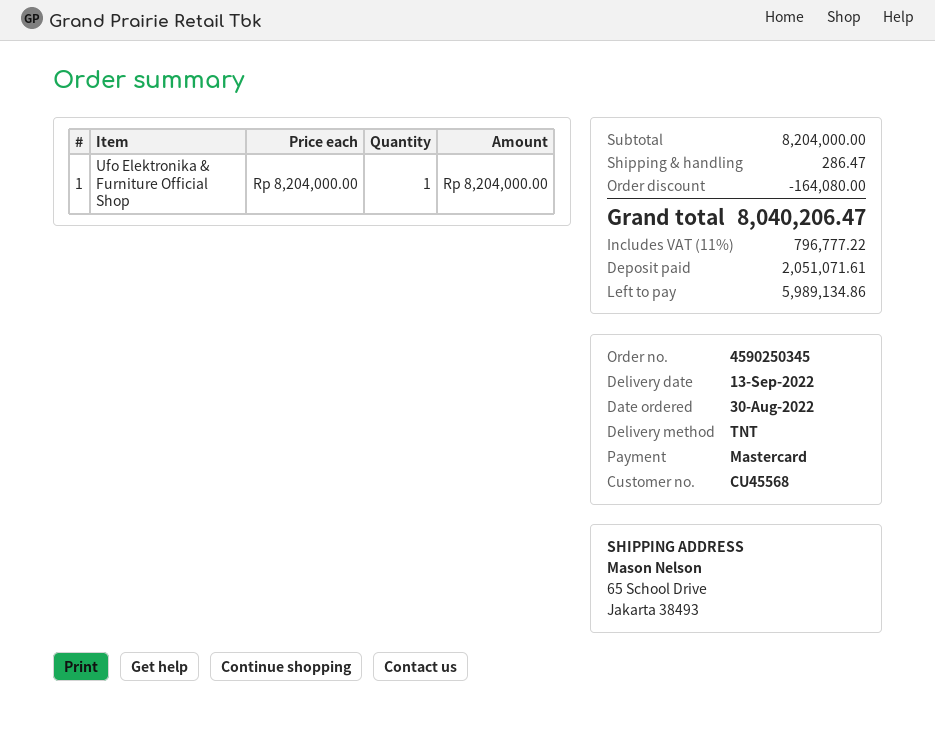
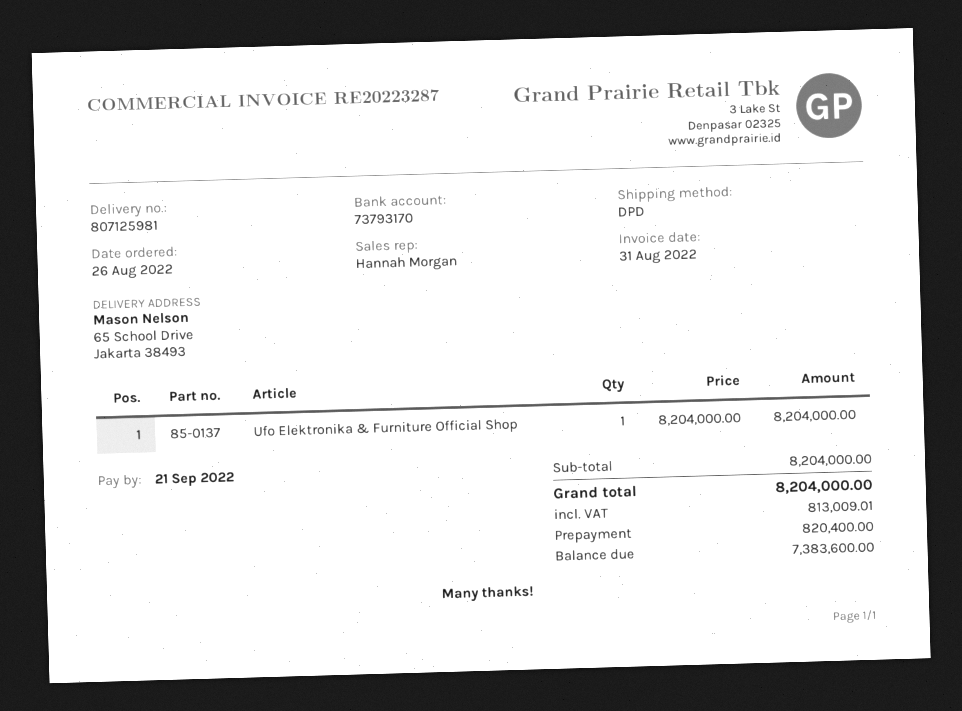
order date: 2022-08-30 -> 2022-08-26
shipping method: TNT -> DPD
discount: 164080.00 -> none
shipping: 286.47 -> none
tax: 796777.22 -> 813009.01
total: 8040206.47 -> 8204000.00
deposit: 2051071.61 -> 820400.00
balance: 5989134.86 -> 7383600.00

